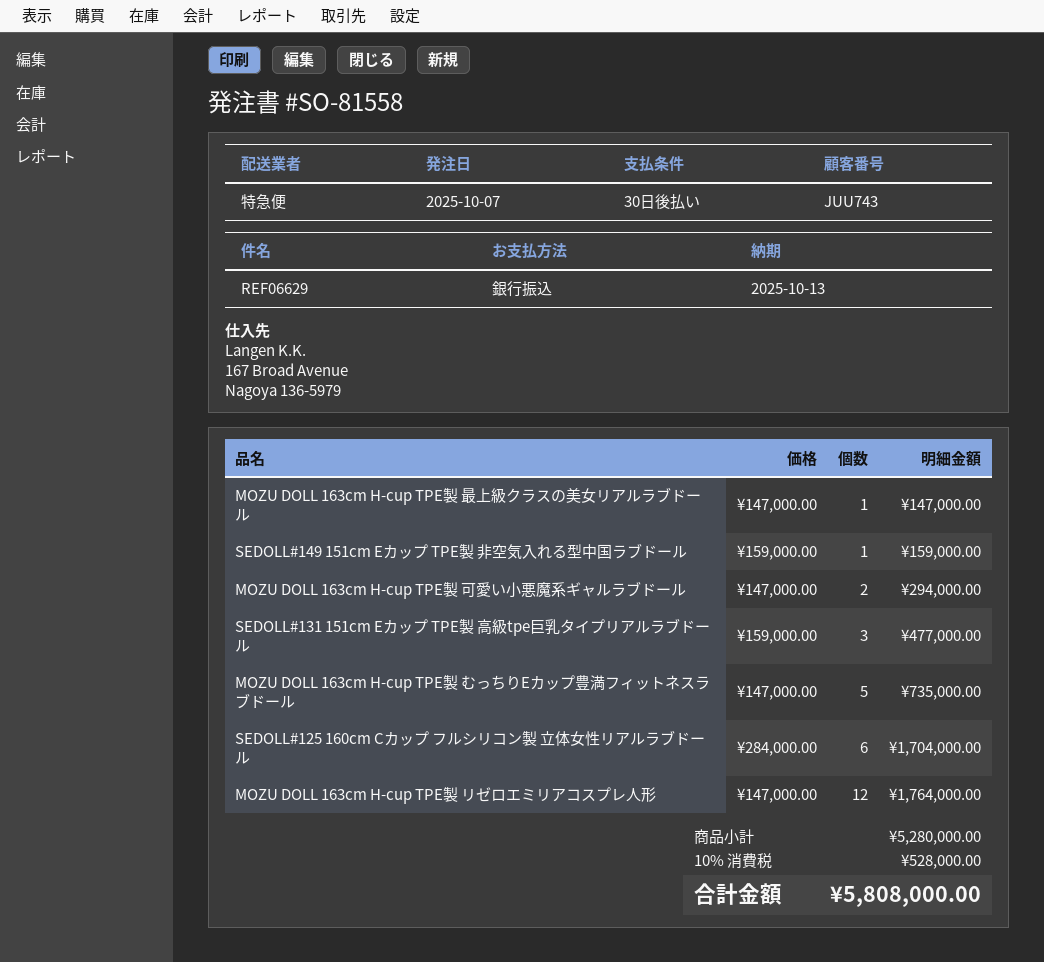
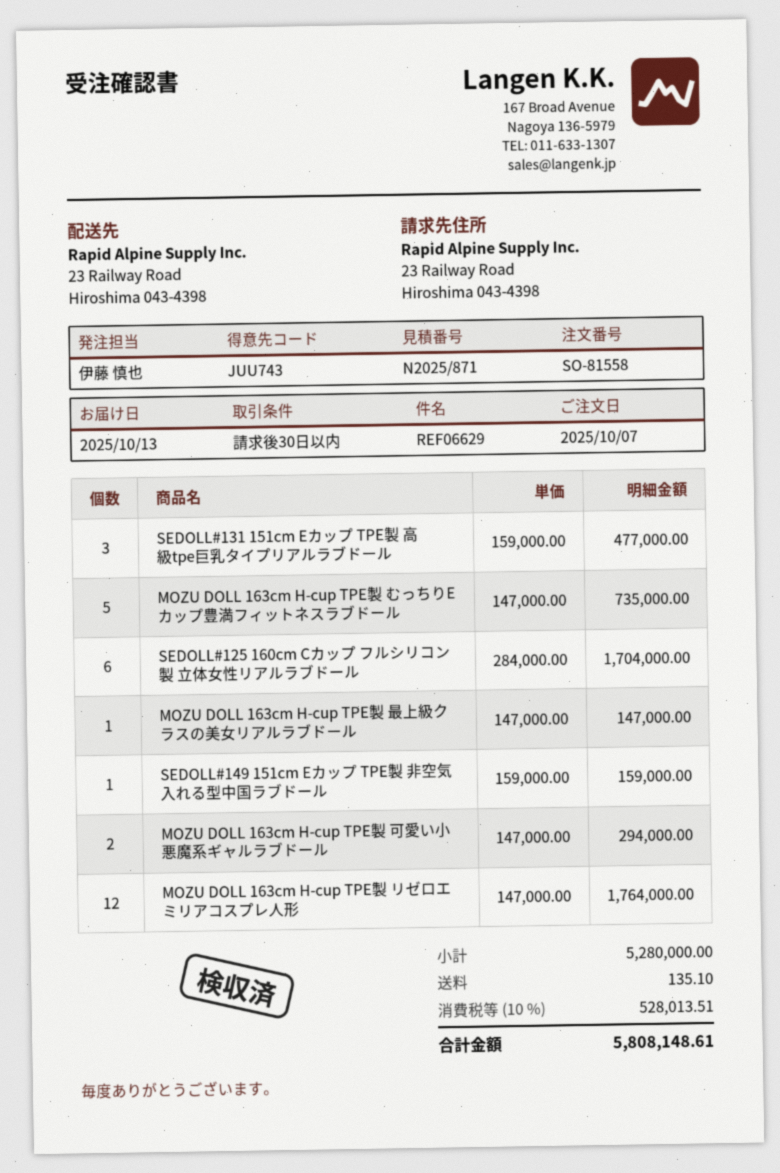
shipping: none -> 135.10
tax: 10% = 528000.00 -> 10% = 528013.51
total: 5808000.00 -> 5808148.61

